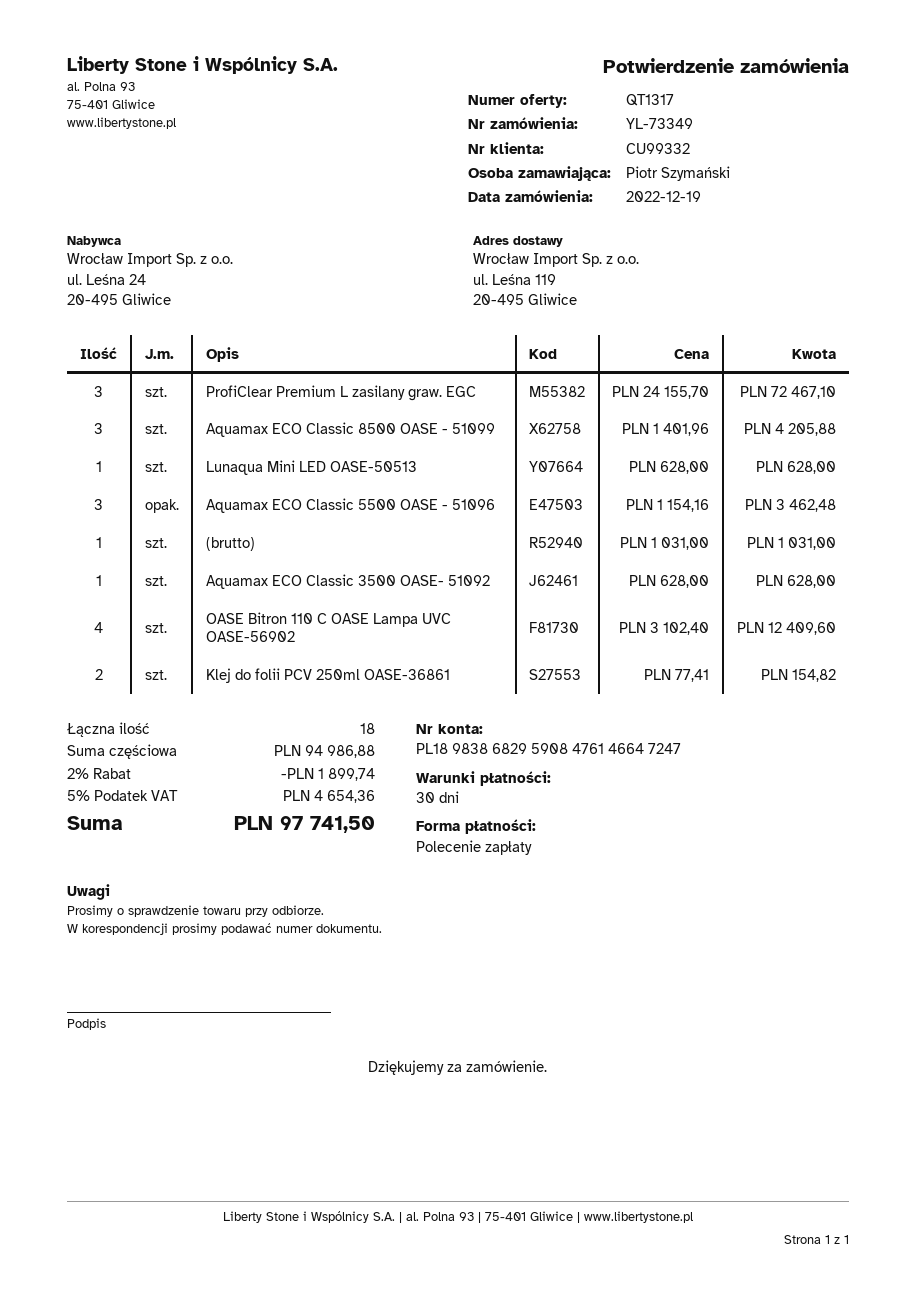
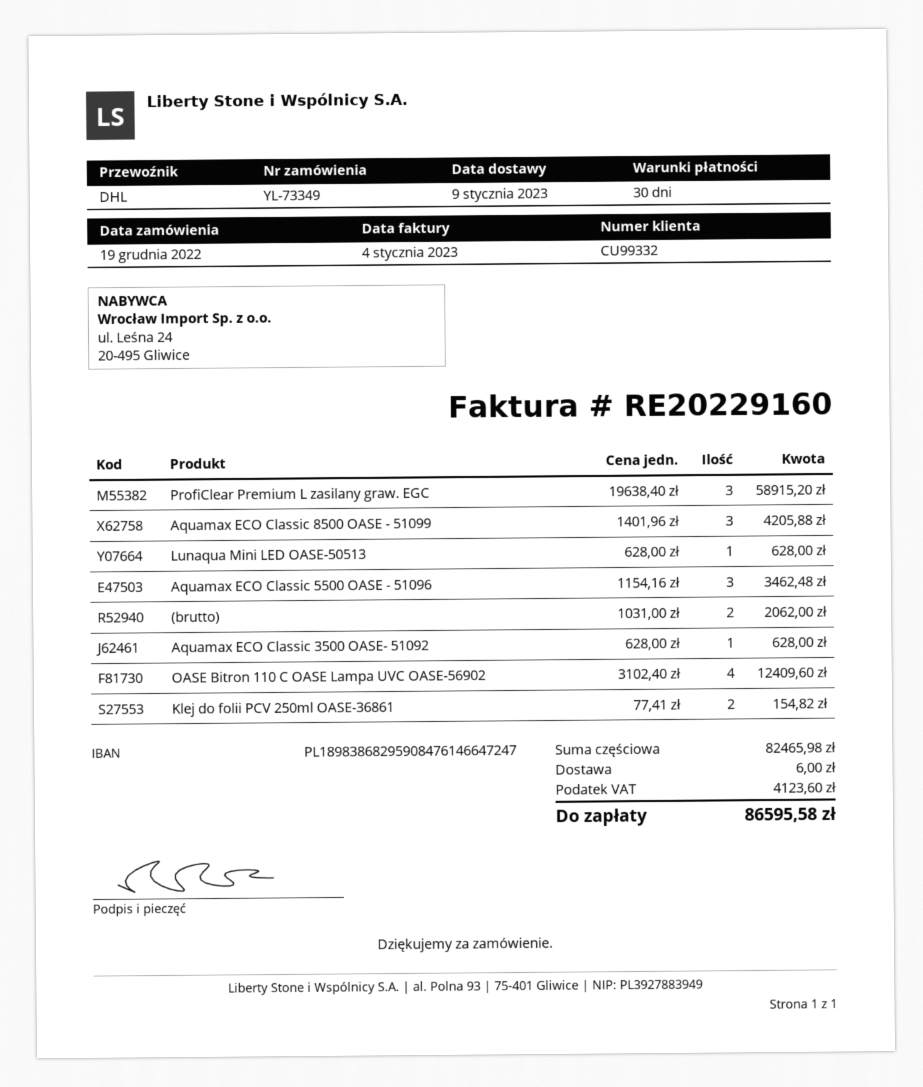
ProfiClear Premium L zasilany graw. EGC: 3 x 24155.70 = 72467.10 -> 3 x 19638.40 = 58915.20
(brutto): 1 x 1031.00 = 1031.00 -> 2 x 1031.00 = 2062.00
subtotal: 94986.88 -> 82465.98
discount: 2% = 1899.74 -> none
shipping: none -> 6.00
tax: 4654.36 -> 4123.60
total: 97741.50 -> 86595.58

